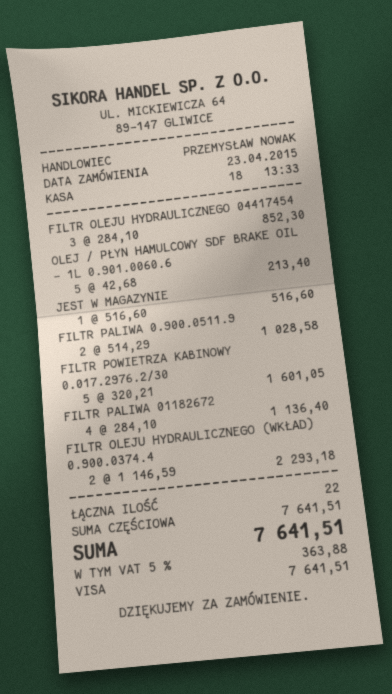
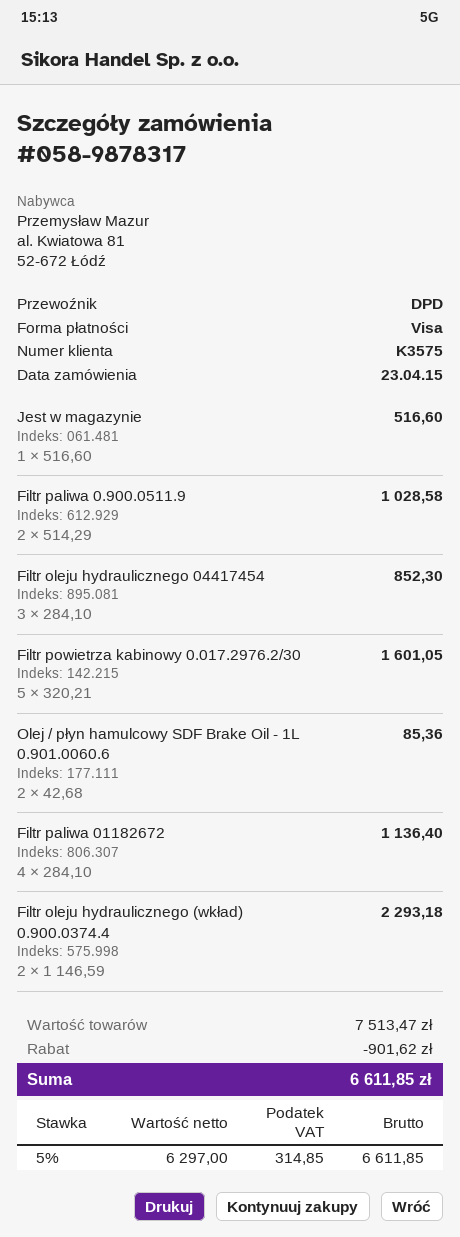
OLEJ / PŁYN HAMULCOWY SDF BRAKE OIL - 1L 0.901.0060.6: 5 x 42.68 = 213.40 -> 2 x 42.68 = 85.36
subtotal: 7641.51 -> 7513.47
discount: none -> 901.62
tax: 5% = 363.88 -> 5% = 314.85
total: 7641.51 -> 6611.85

